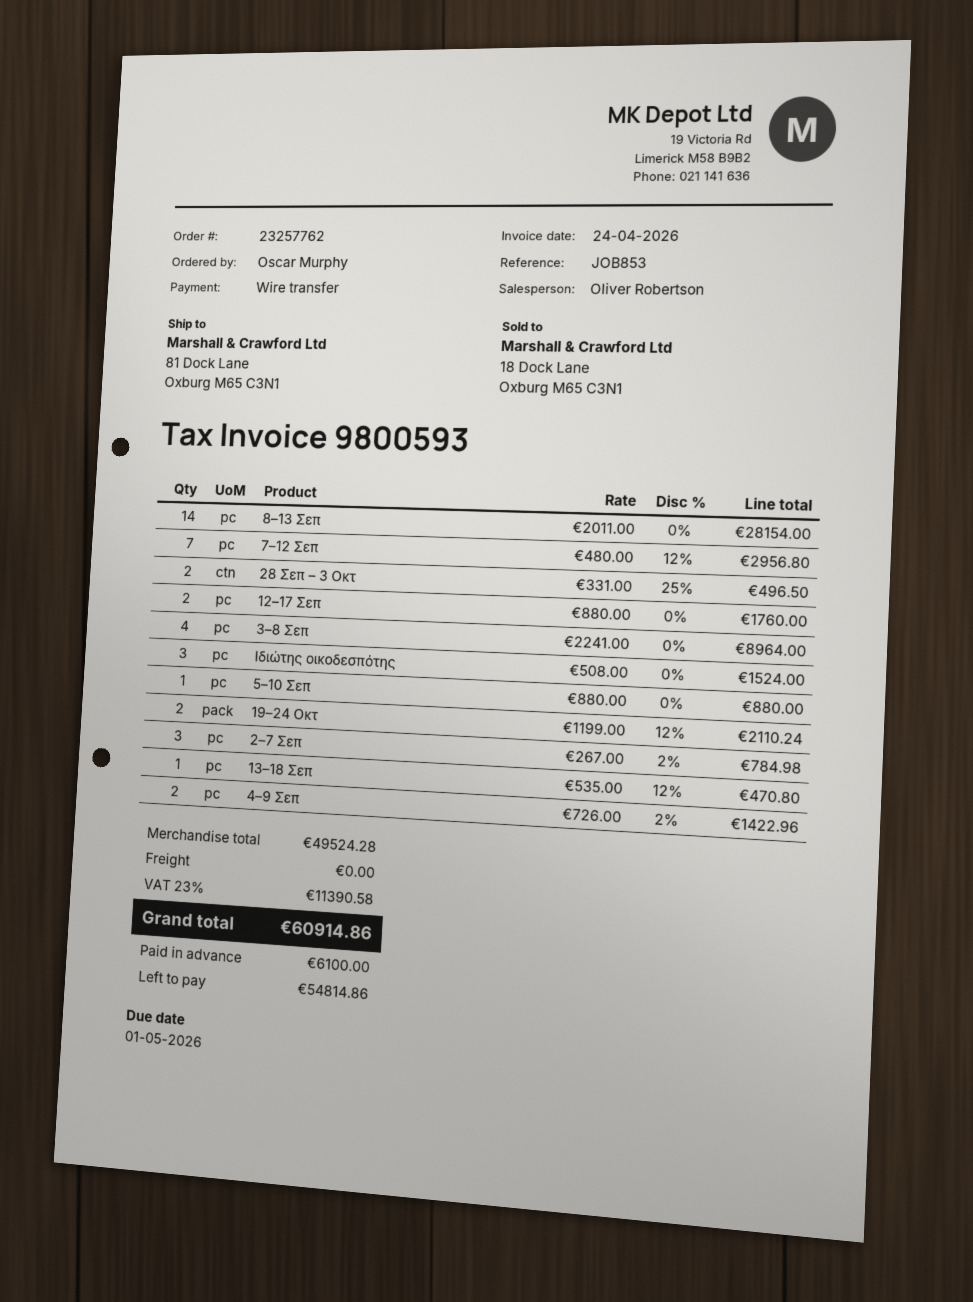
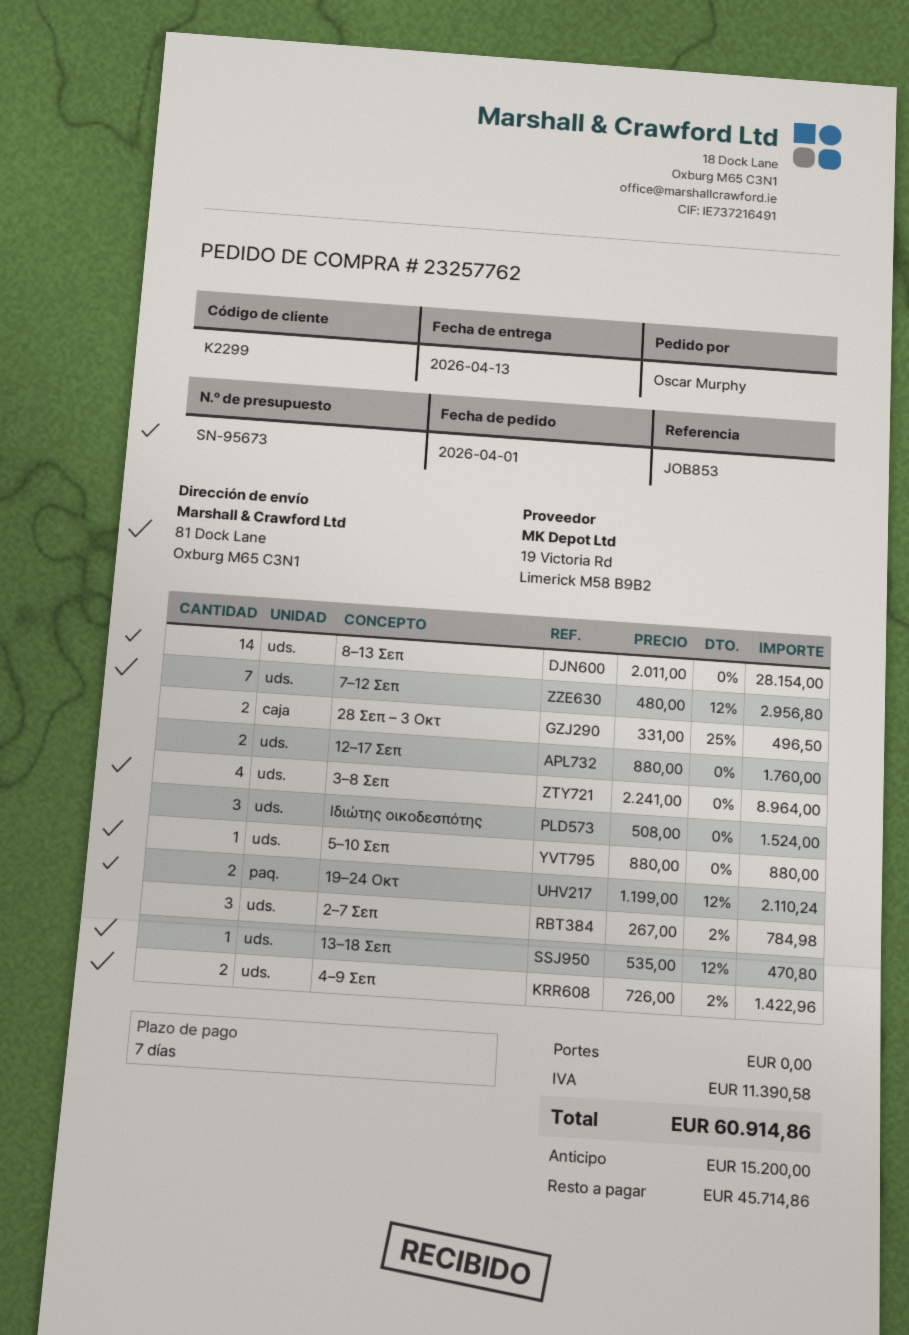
deposit: 6100.00 -> 15200.00
balance: 54814.86 -> 45714.86

